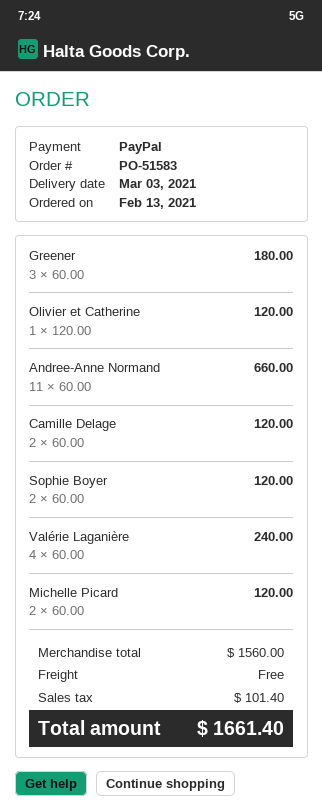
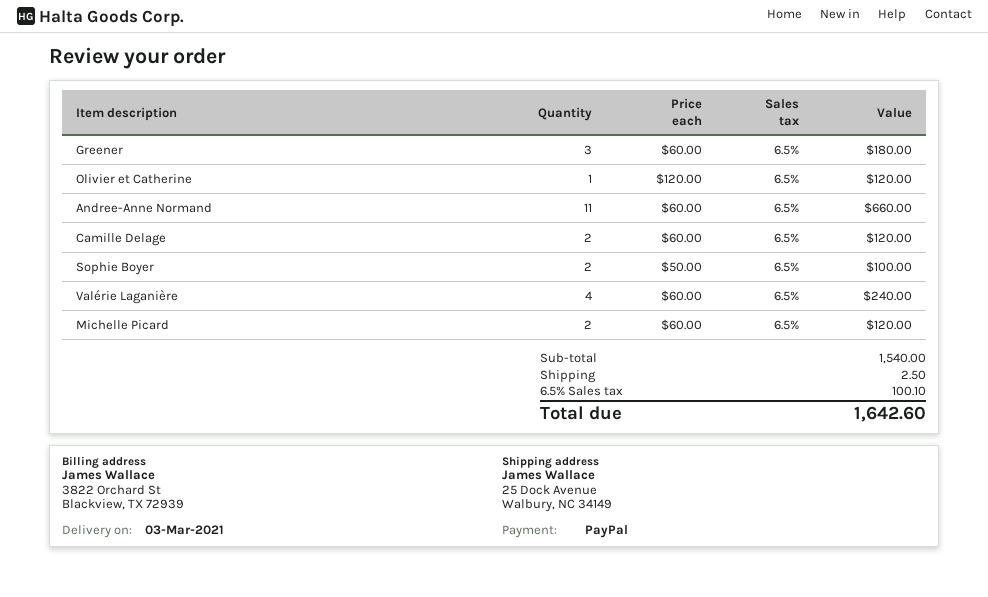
Sophie Boyer: 2 x 60.00 = 120.00 -> 2 x 50.00 = 100.00
subtotal: 1560.00 -> 1540.00
shipping: 0.00 -> 2.50
tax: 101.40 -> 100.10
total: 1661.40 -> 1642.60

